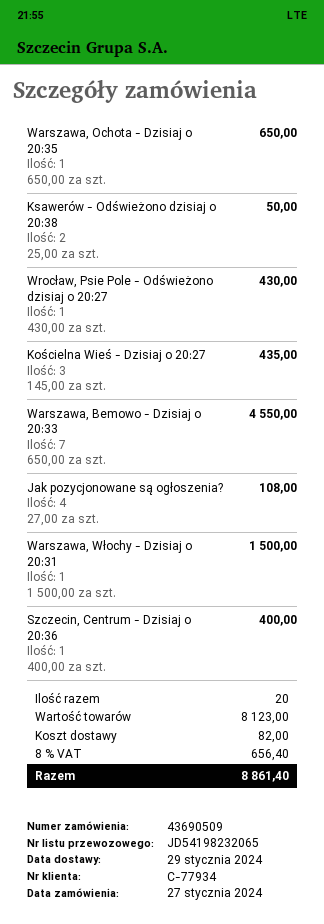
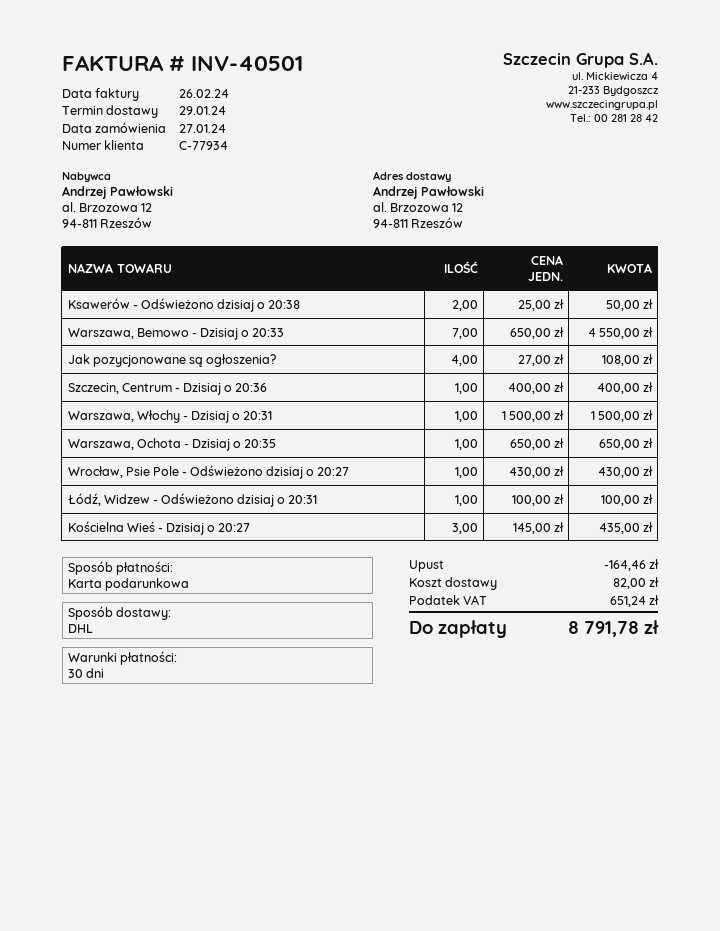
Łódź, Widzew - Odświeżono dzisiaj o 20:31: none -> 1 x 100.00 = 100.00
discount: none -> 164.46
tax: 656.40 -> 651.24
total: 8861.40 -> 8791.78

